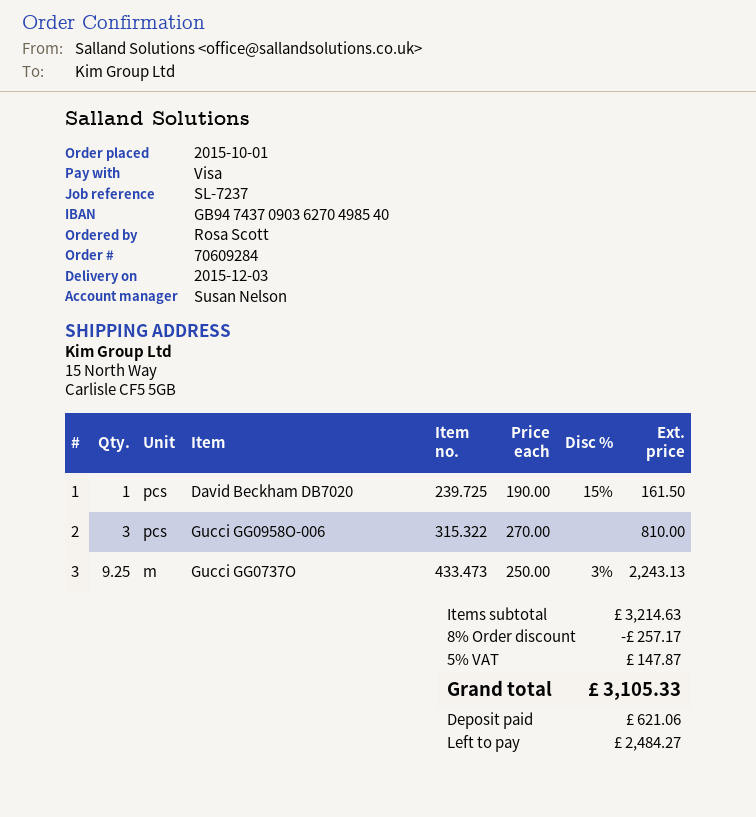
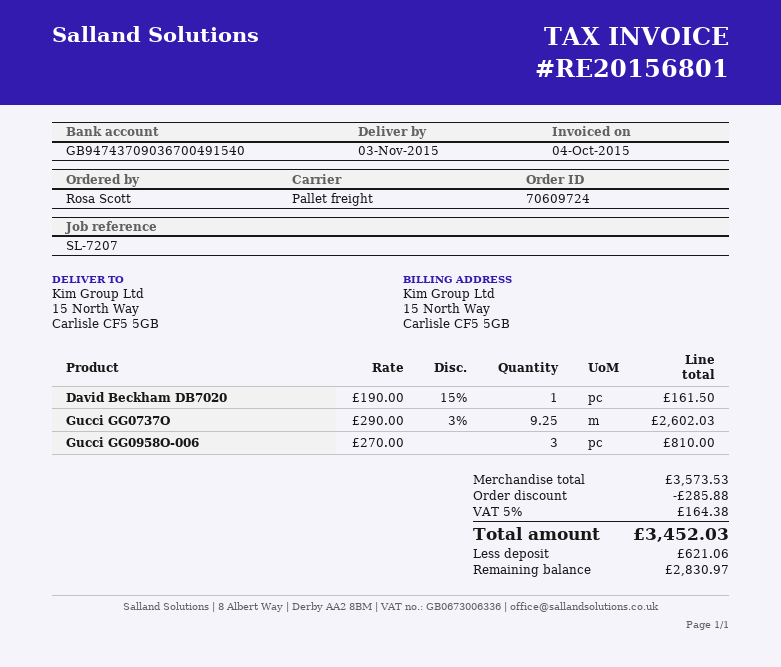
order number: 70609284 -> 70609724
delivery date: 2015-12-03 -> 2015-11-03
reference: SL-7237 -> SL-7207
bank account: GB94743709036270498540 -> GB94743709036700491540
Gucci GG0737O: 9.25 x 250.00 - 3% = 2243.13 -> 9.25 x 290.00 - 3% = 2602.03
subtotal: 3214.63 -> 3573.53
discount: 257.17 -> 285.88
tax: 5% = 147.87 -> 5% = 164.38
total: 3105.33 -> 3452.03
balance: 2484.27 -> 2830.97

